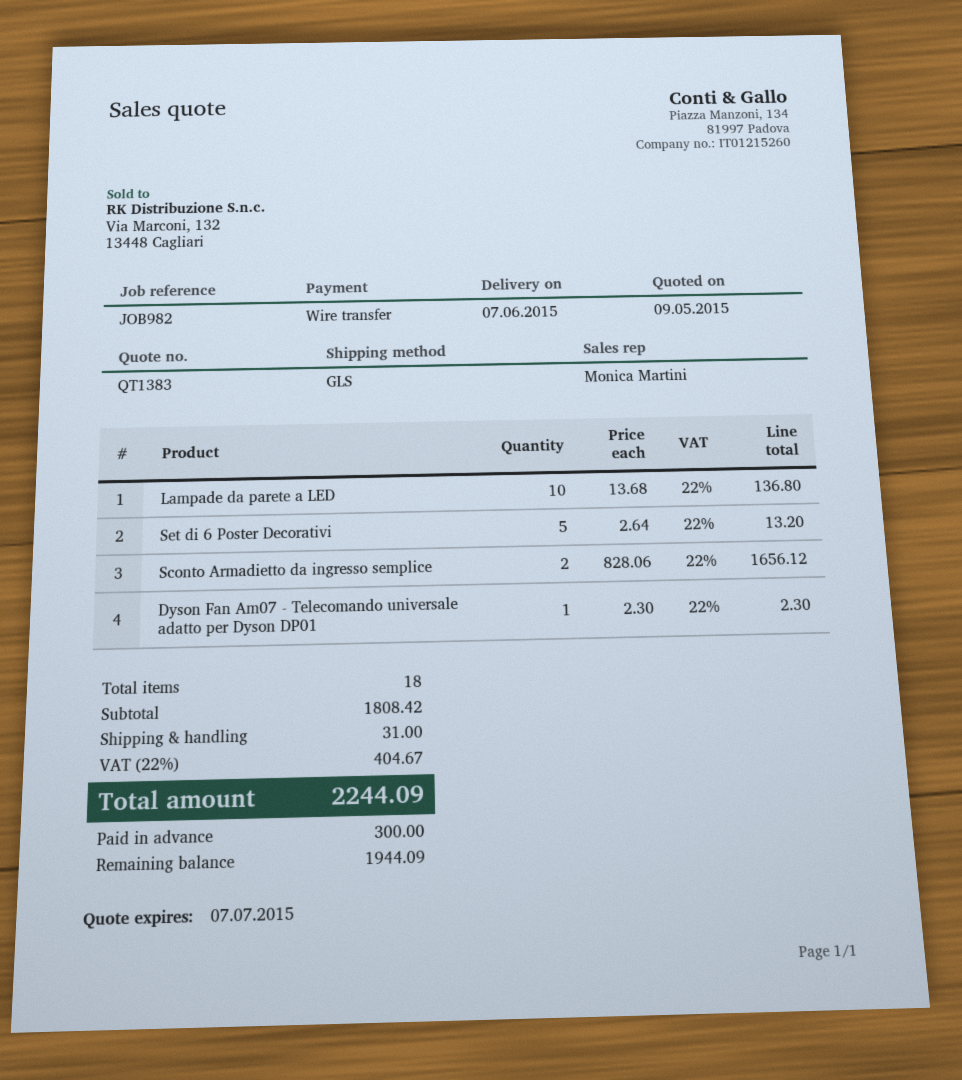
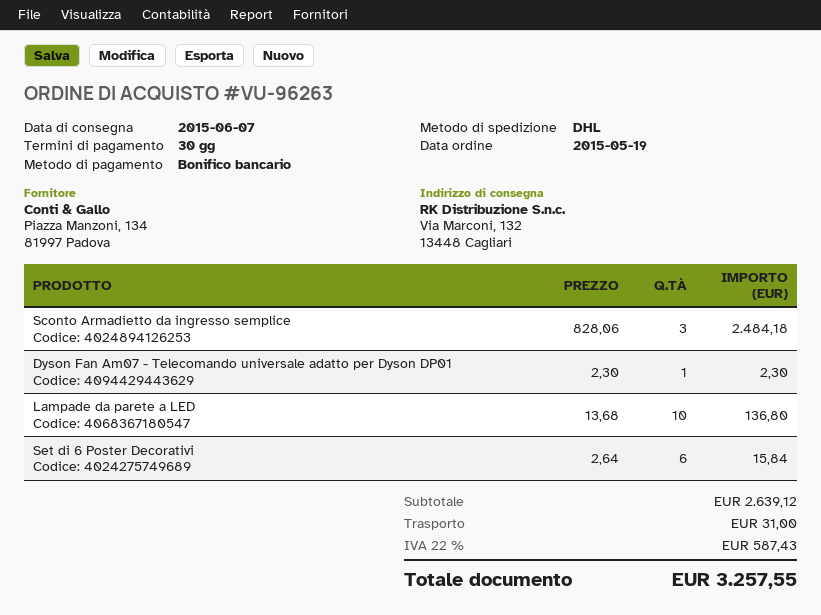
shipping method: GLS -> DHL
Set di 6 Poster Decorativi: 5 x 2.64 = 13.20 -> 6 x 2.64 = 15.84
Sconto Armadietto da ingresso semplice: 2 x 828.06 = 1656.12 -> 3 x 828.06 = 2484.18
subtotal: 1808.42 -> 2639.12
tax: 22% = 404.67 -> 22% = 587.43
total: 2244.09 -> 3257.55

